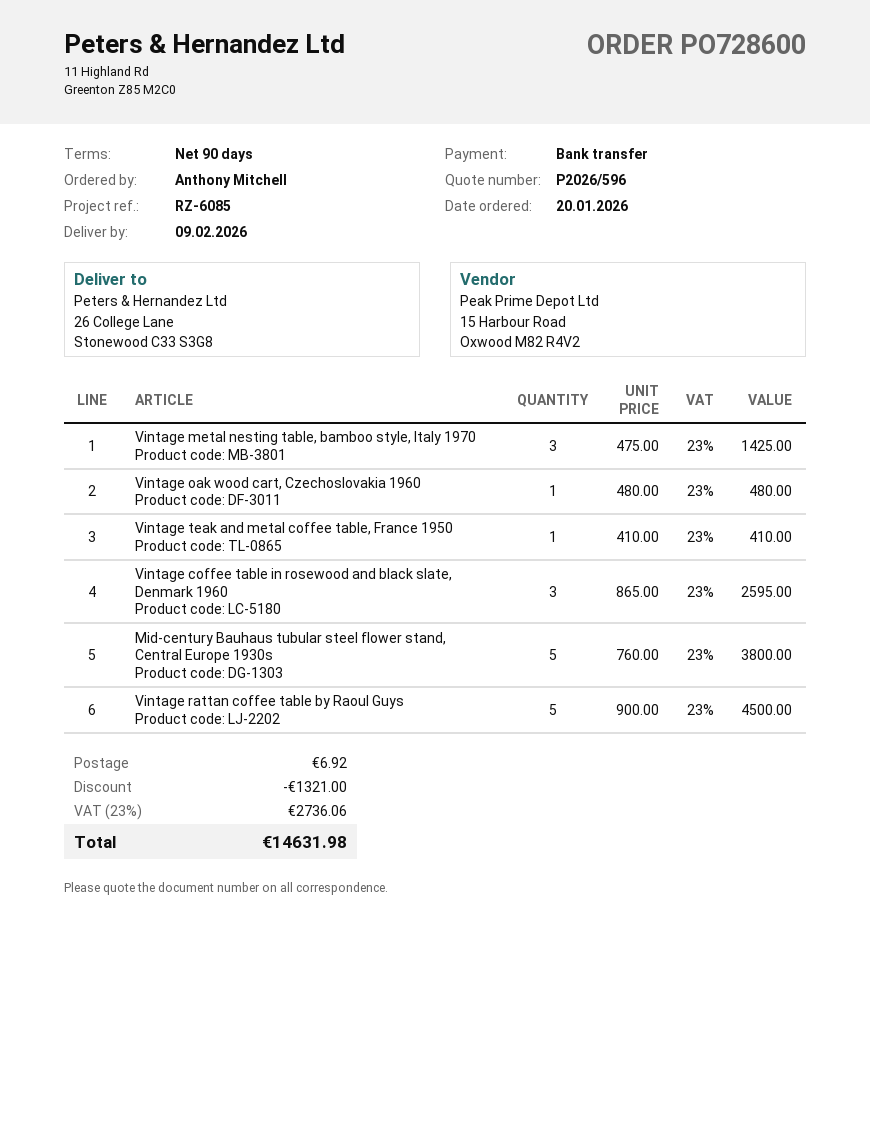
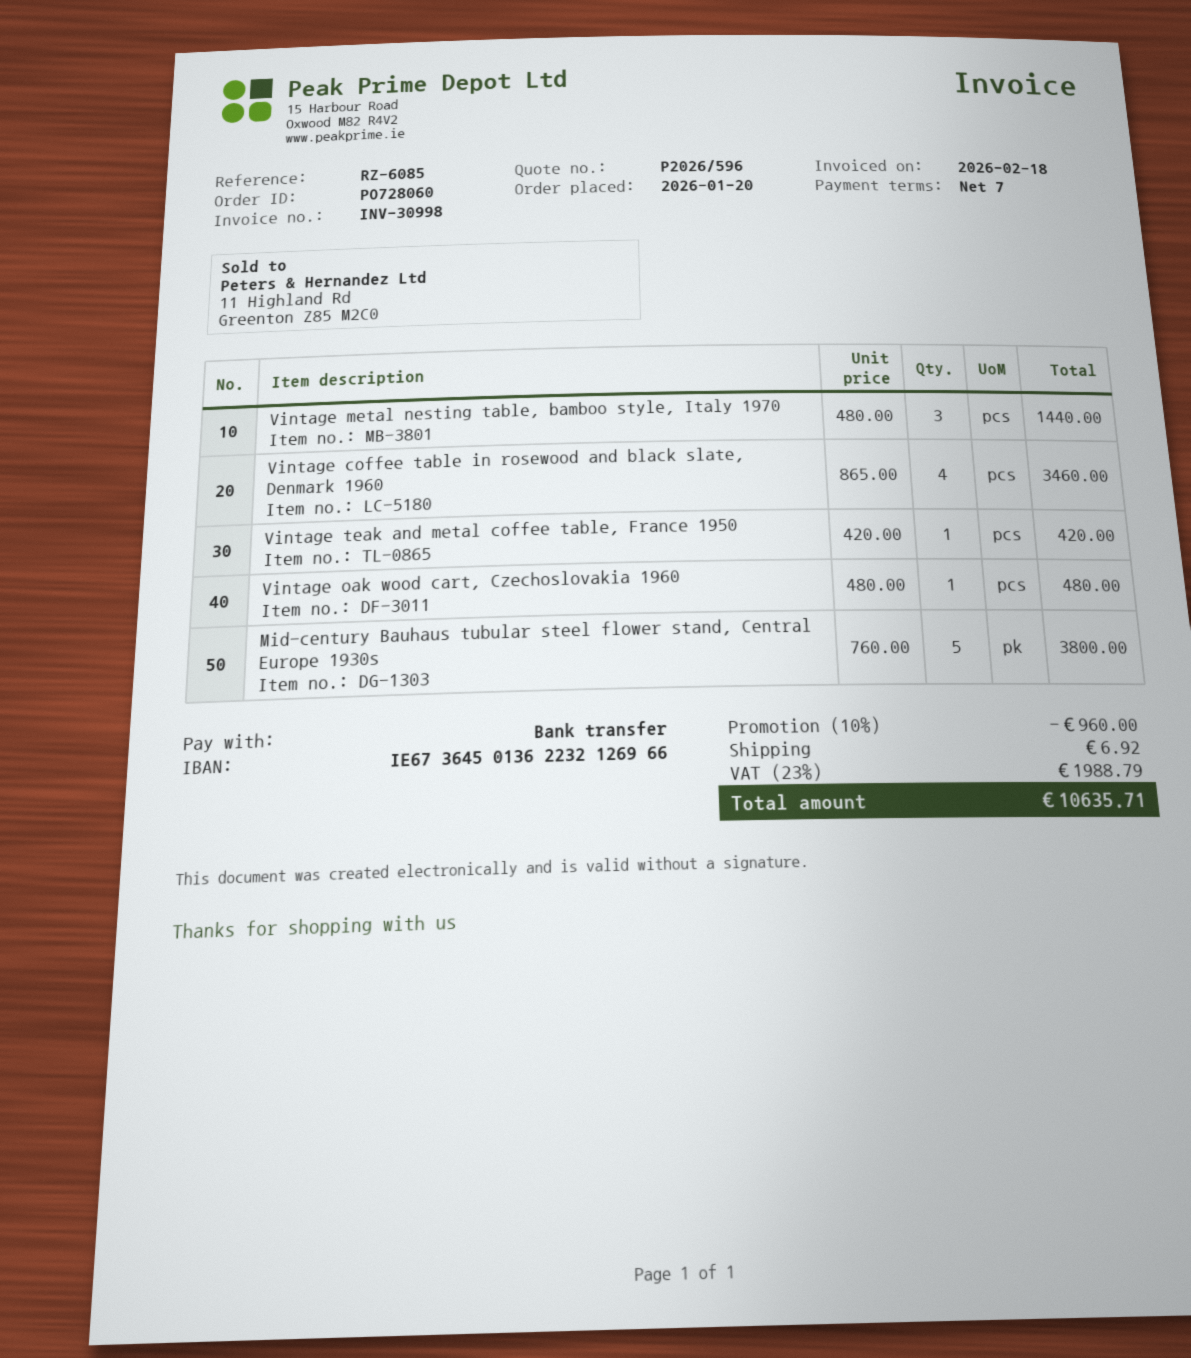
order number: PO728600 -> PO728060
payment terms: 90 days -> 7 days
Vintage metal nesting table, bamboo style, Italy 1970: 3 x 475.00 = 1425.00 -> 3 x 480.00 = 1440.00
Vintage teak and metal coffee table, France 1950: 1 x 410.00 = 410.00 -> 1 x 420.00 = 420.00
Vintage coffee table in rosewood and black slate, Denmark 1960: 3 x 865.00 = 2595.00 -> 4 x 865.00 = 3460.00
Vintage rattan coffee table by Raoul Guys: 5 x 900.00 = 4500.00 -> none
discount: 1321.00 -> 960.00
tax: 23% = 2736.06 -> 23% = 1988.79
total: 14631.98 -> 10635.71

